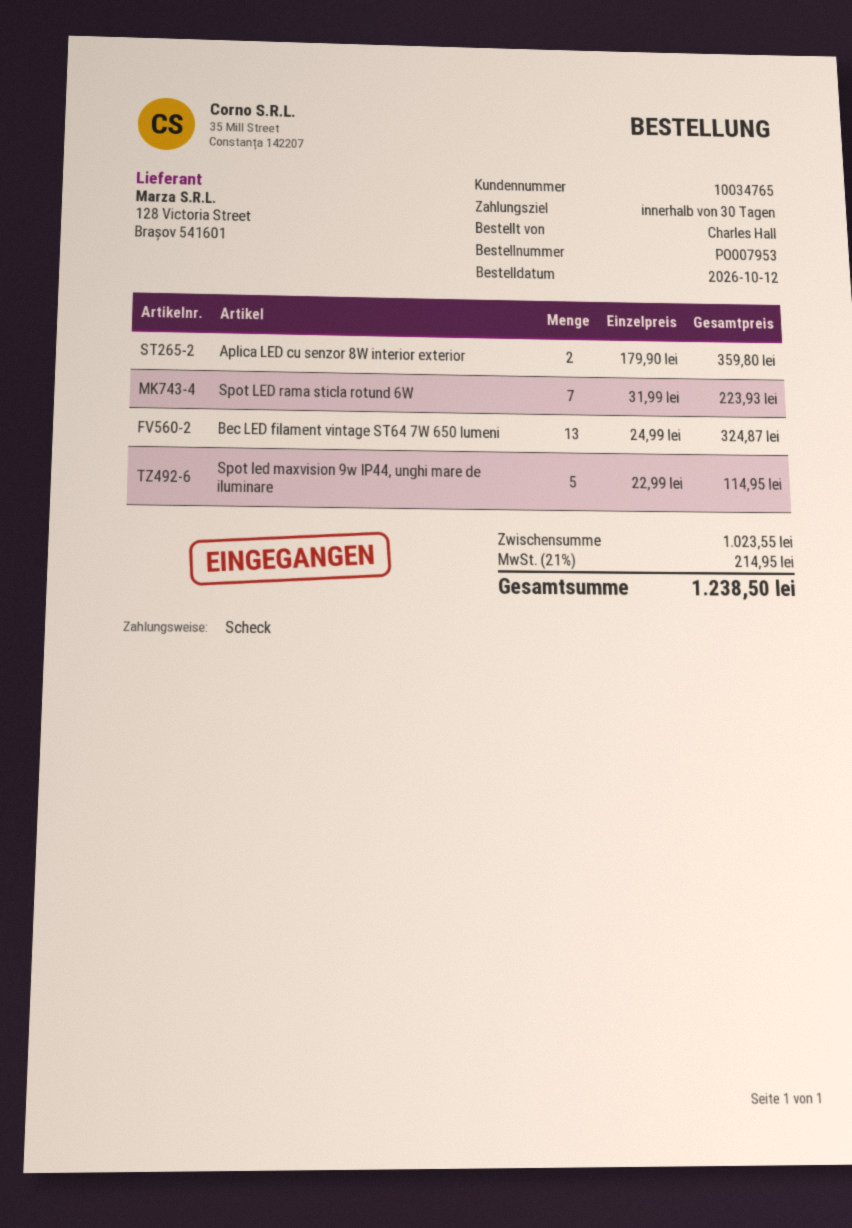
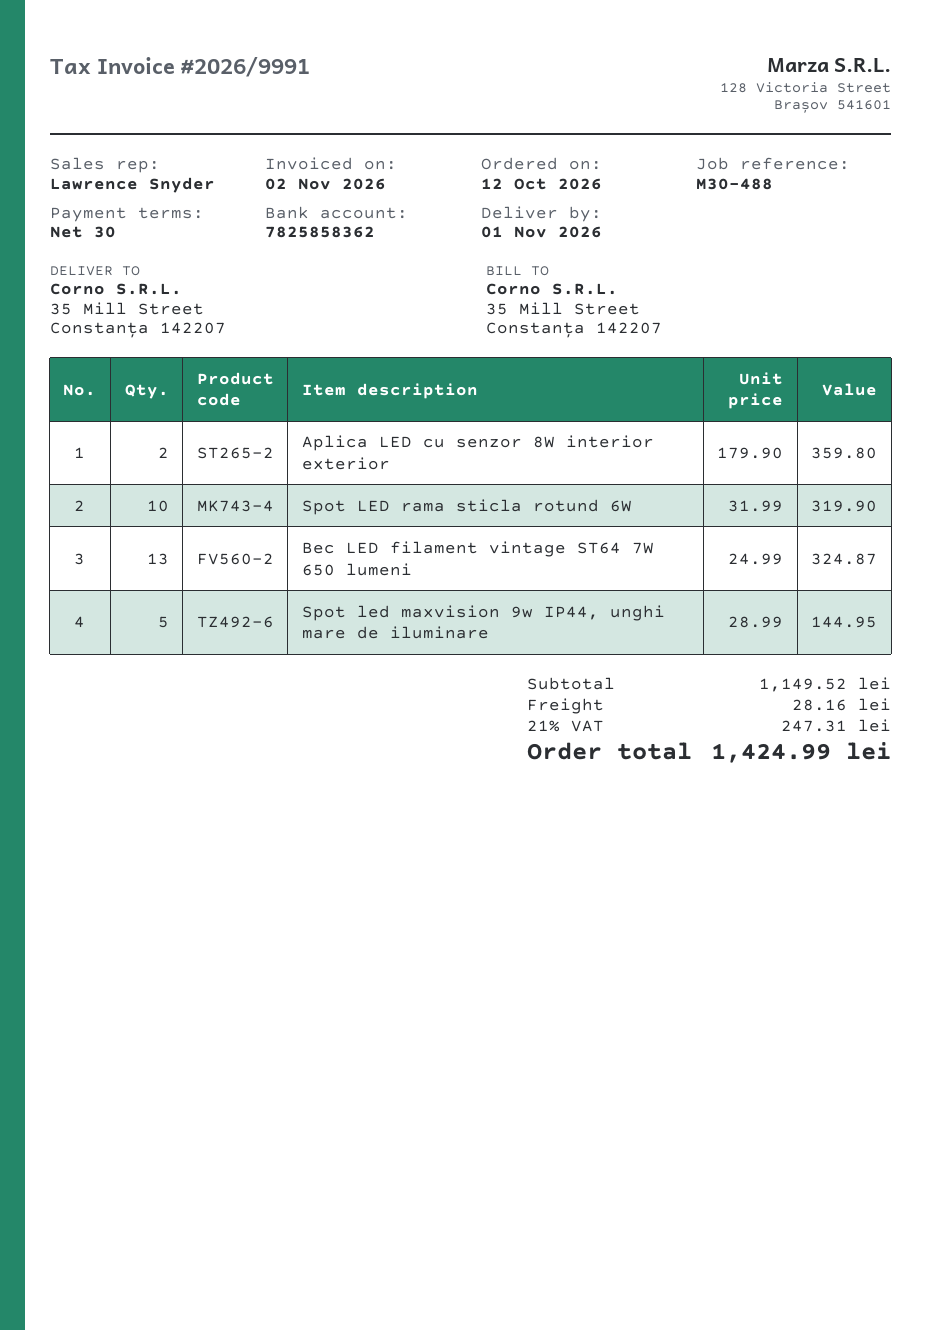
Spot LED rama sticla rotund 6W: 7 x 31.99 = 223.93 -> 10 x 31.99 = 319.90
Spot led maxvision 9w IP44, unghi mare de iluminare: 5 x 22.99 = 114.95 -> 5 x 28.99 = 144.95
subtotal: 1023.55 -> 1149.52
shipping: none -> 28.16
tax: 21% = 214.95 -> 21% = 247.31
total: 1238.50 -> 1424.99

